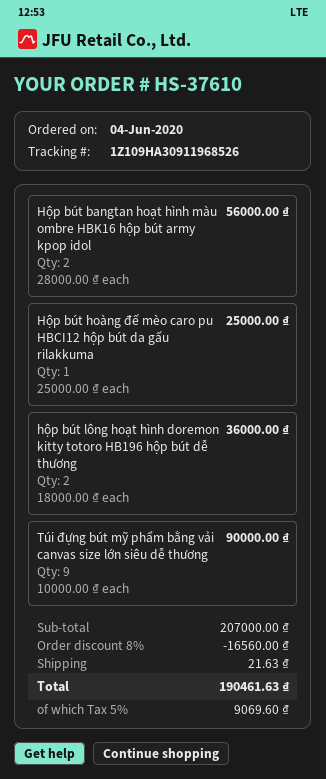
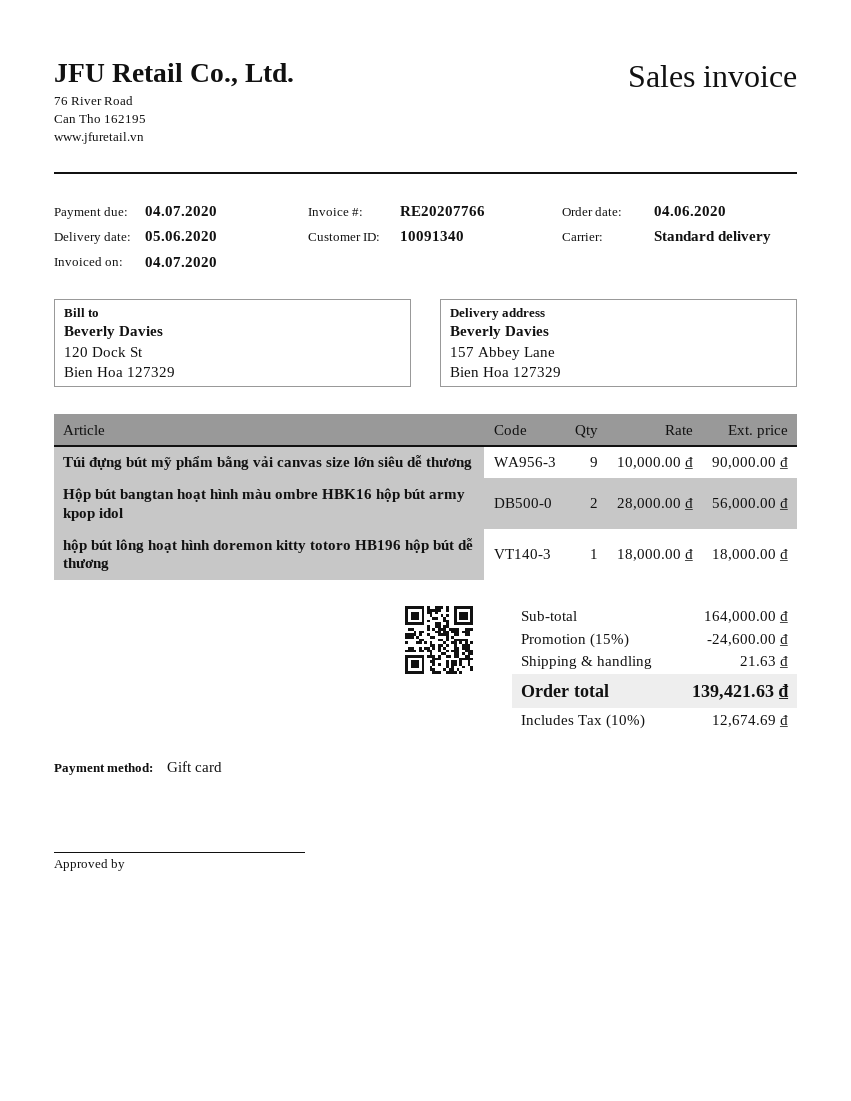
Hộp bút hoàng đế mèo caro pu HBCI12 hộp bút da gấu rilakkuma: 1 x 25000.00 = 25000.00 -> none
hộp bút lông hoạt hình doremon kitty totoro HB196 hộp bút dễ thương: 2 x 18000.00 = 36000.00 -> 1 x 18000.00 = 18000.00
subtotal: 207000.00 -> 164000.00
discount: 8% = 16560.00 -> 15% = 24600.00
tax: 5% = 9069.60 -> 10% = 12674.69
total: 190461.63 -> 139421.63

